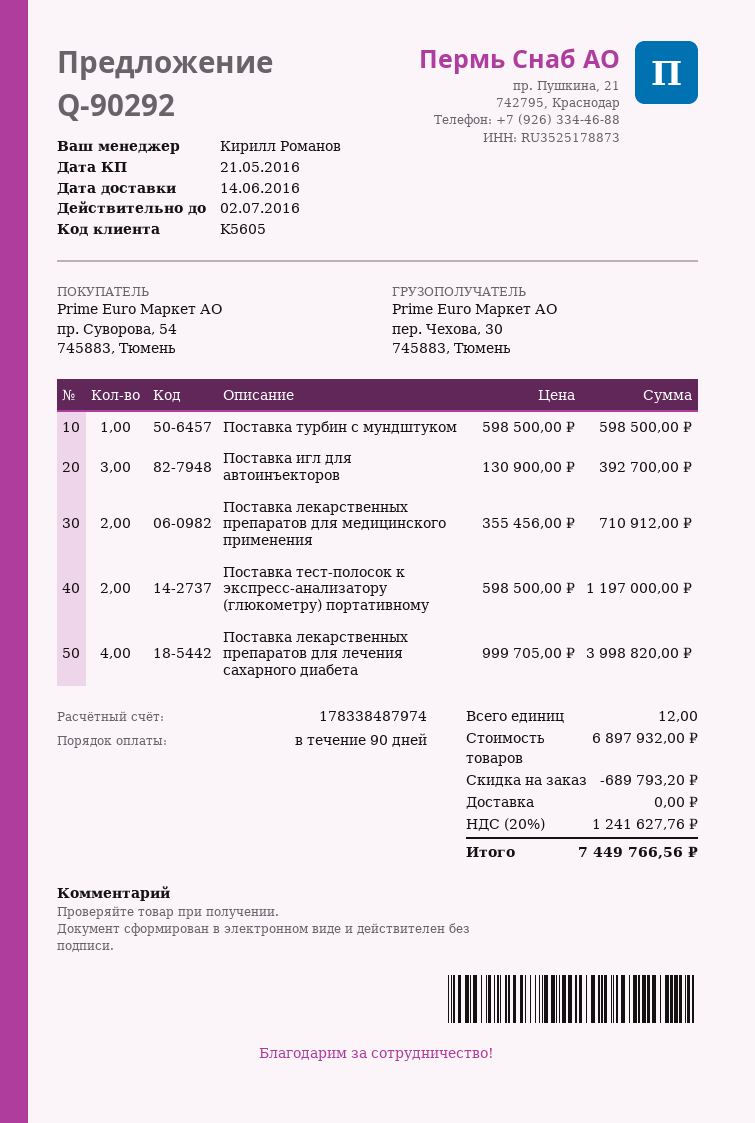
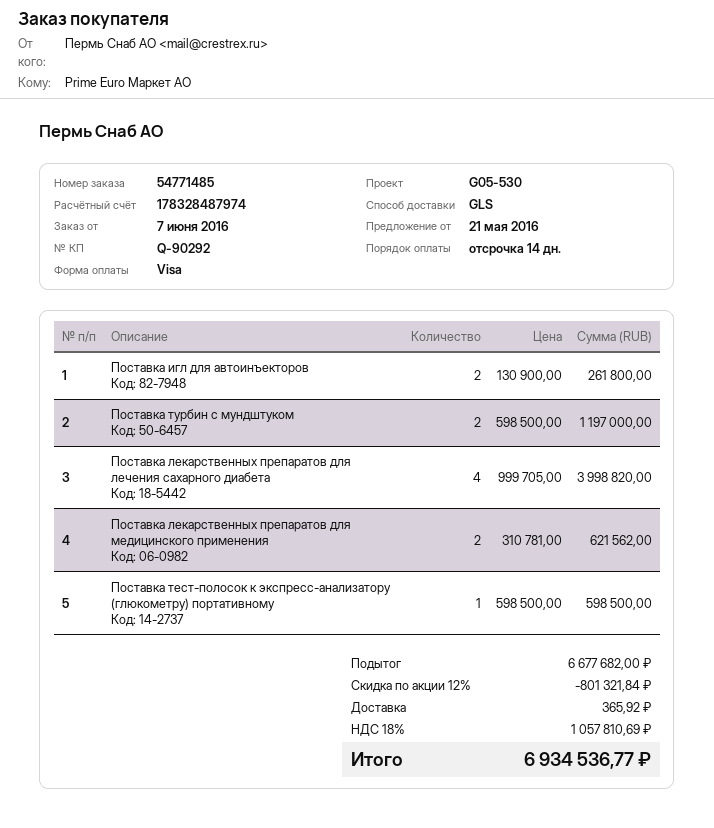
payment terms: 90 days -> 14 days
bank account: 178338487974 -> 178328487974
Поставка турбин с мундштуком: 1 x 598500.00 = 598500.00 -> 2 x 598500.00 = 1197000.00
Поставка игл для автоинъекторов: 3 x 130900.00 = 392700.00 -> 2 x 130900.00 = 261800.00
Поставка лекарственных препаратов для медицинского применения: 2 x 355456.00 = 710912.00 -> 2 x 310781.00 = 621562.00
Поставка тест-полосок к экспресс-анализатору (глюкометру) портативному: 2 x 598500.00 = 1197000.00 -> 1 x 598500.00 = 598500.00
subtotal: 6897932.00 -> 6677682.00
discount: 689793.20 -> 801321.84
shipping: 0.00 -> 365.92
tax: 20% = 1241627.76 -> 18% = 1057810.69
total: 7449766.56 -> 6934536.77

